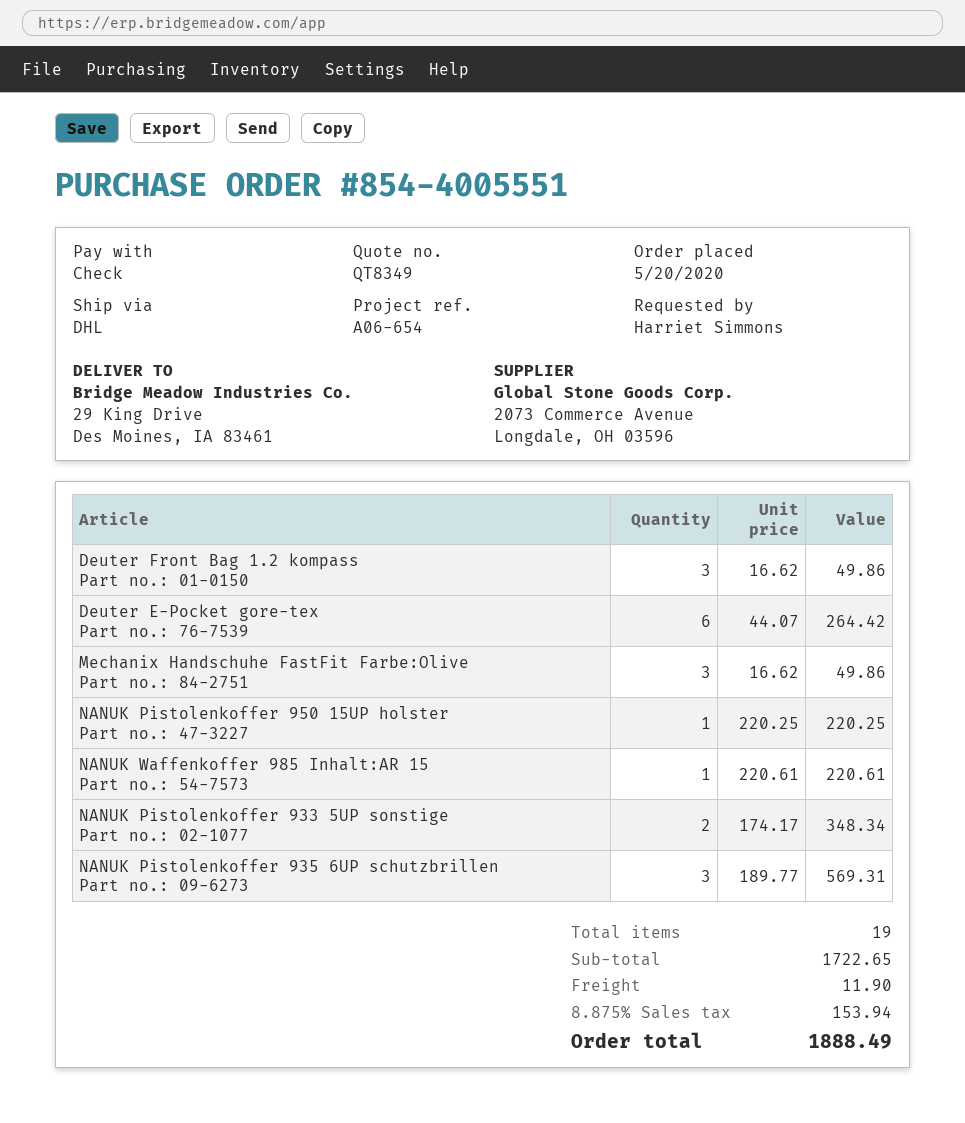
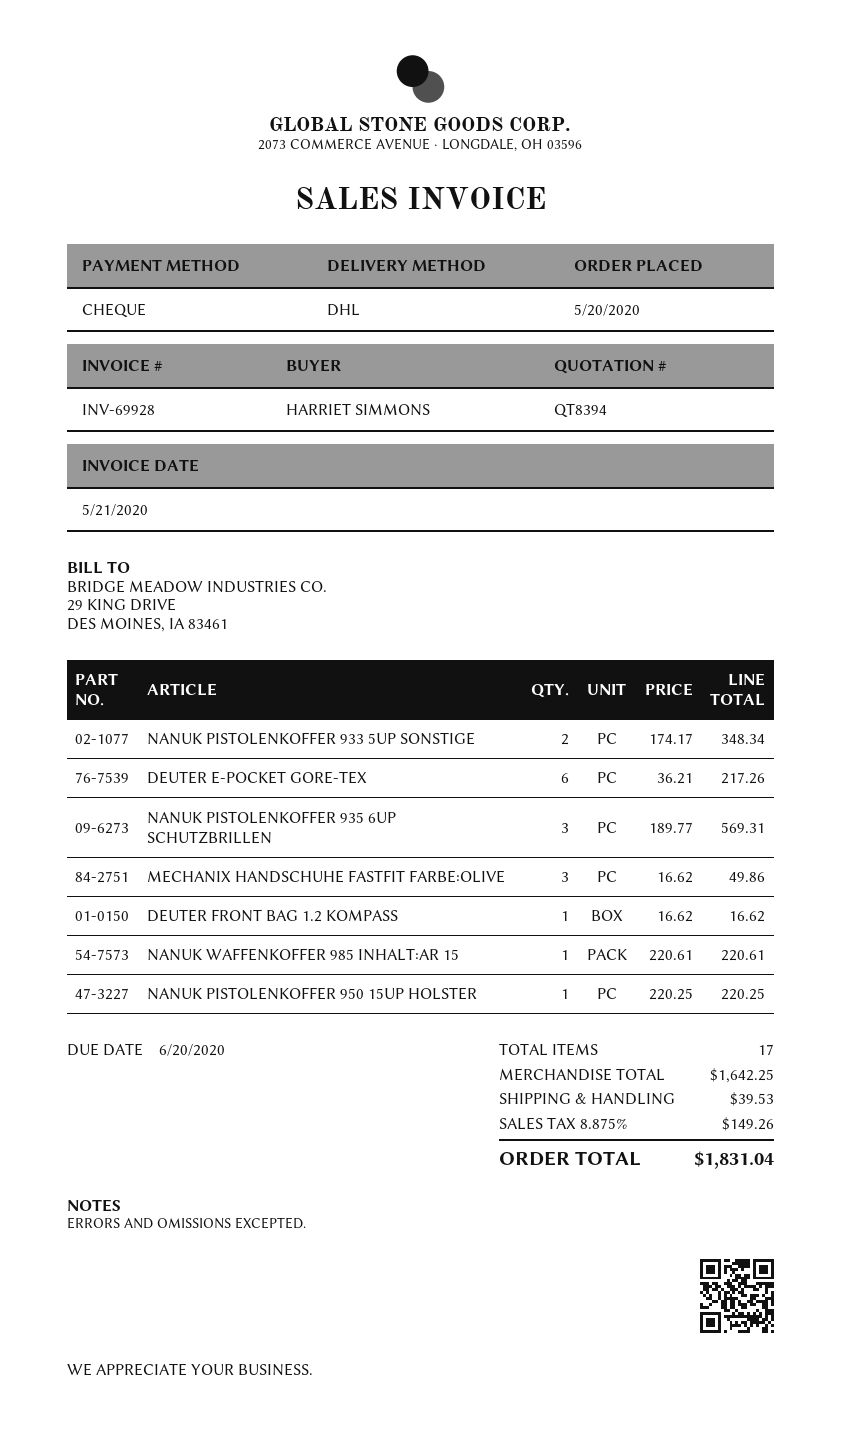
quote number: QT8349 -> QT8394
Deuter Front Bag 1.2 kompass: 3 x 16.62 = 49.86 -> 1 x 16.62 = 16.62
Deuter E-Pocket gore-tex: 6 x 44.07 = 264.42 -> 6 x 36.21 = 217.26
total quantity: 19 -> 17
subtotal: 1722.65 -> 1642.25
shipping: 11.90 -> 39.53
tax: 8.875% = 153.94 -> 8.875% = 149.26
total: 1888.49 -> 1831.04

